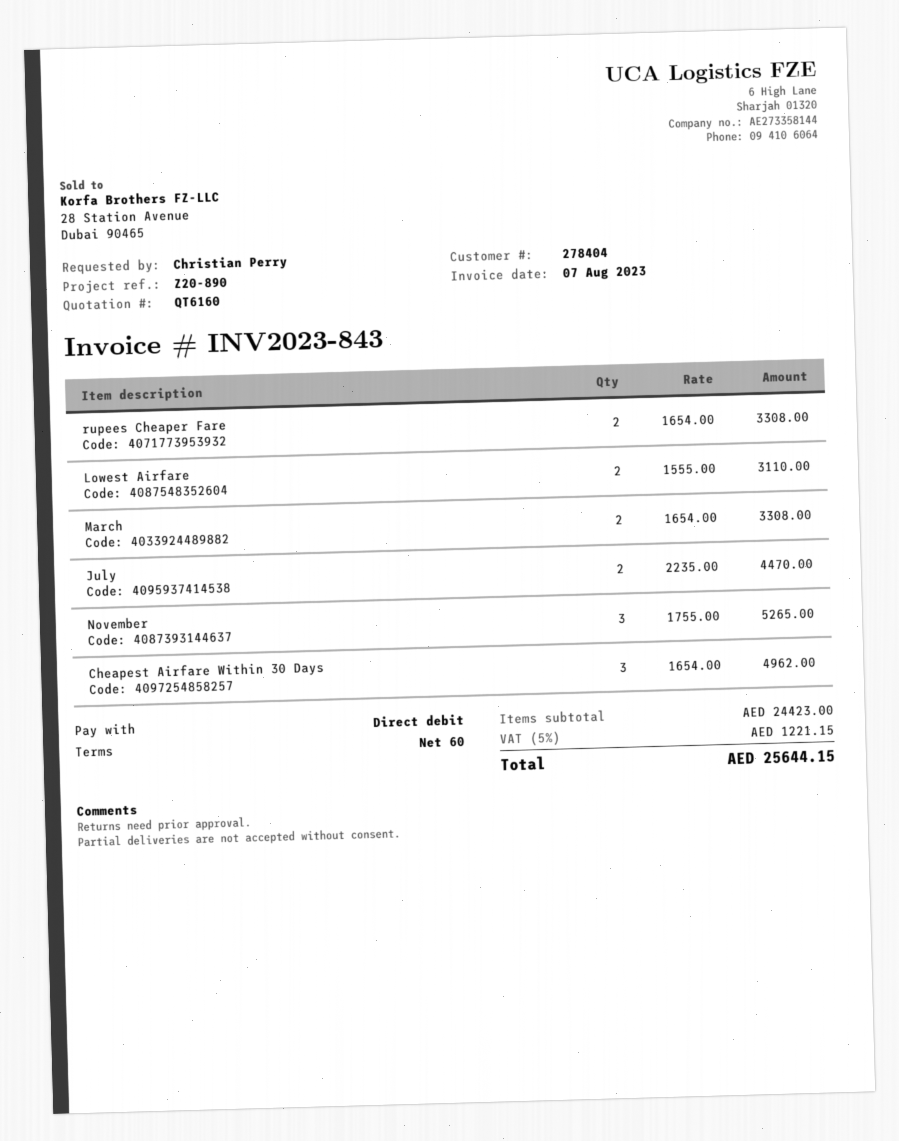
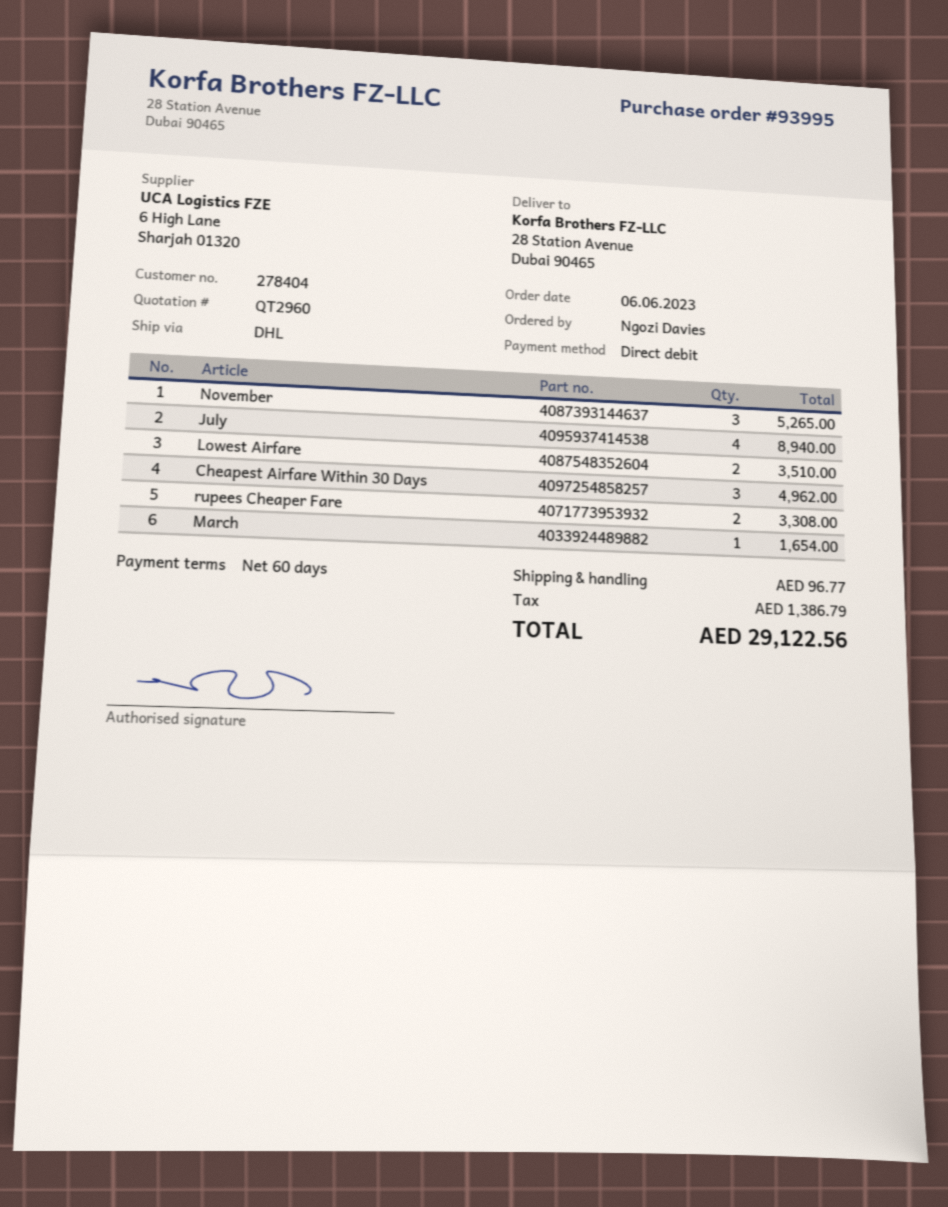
quote number: QT6160 -> QT2960
ordered by: Christian Perry -> Ngozi Davies
Lowest Airfare: 2 for 3110.00 -> 2 for 3510.00
March: 2 for 3308.00 -> 1 for 1654.00
July: 2 for 4470.00 -> 4 for 8940.00
shipping: none -> 96.77
tax: 1221.15 -> 1386.79
total: 25644.15 -> 29122.56

